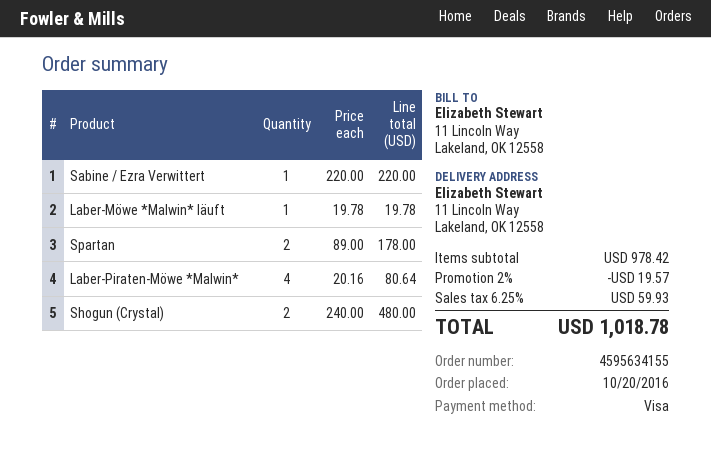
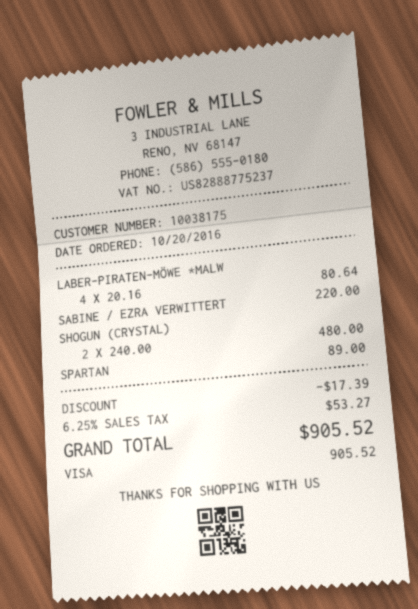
Laber-Möwe *Malwin* läuft: 1 x 19.78 = 19.78 -> none
Spartan: 2 x 89.00 = 178.00 -> 1 x 89.00 = 89.00
discount: 19.57 -> 17.39
tax: 6.25% = 59.93 -> 6.25% = 53.27
total: 1018.78 -> 905.52

